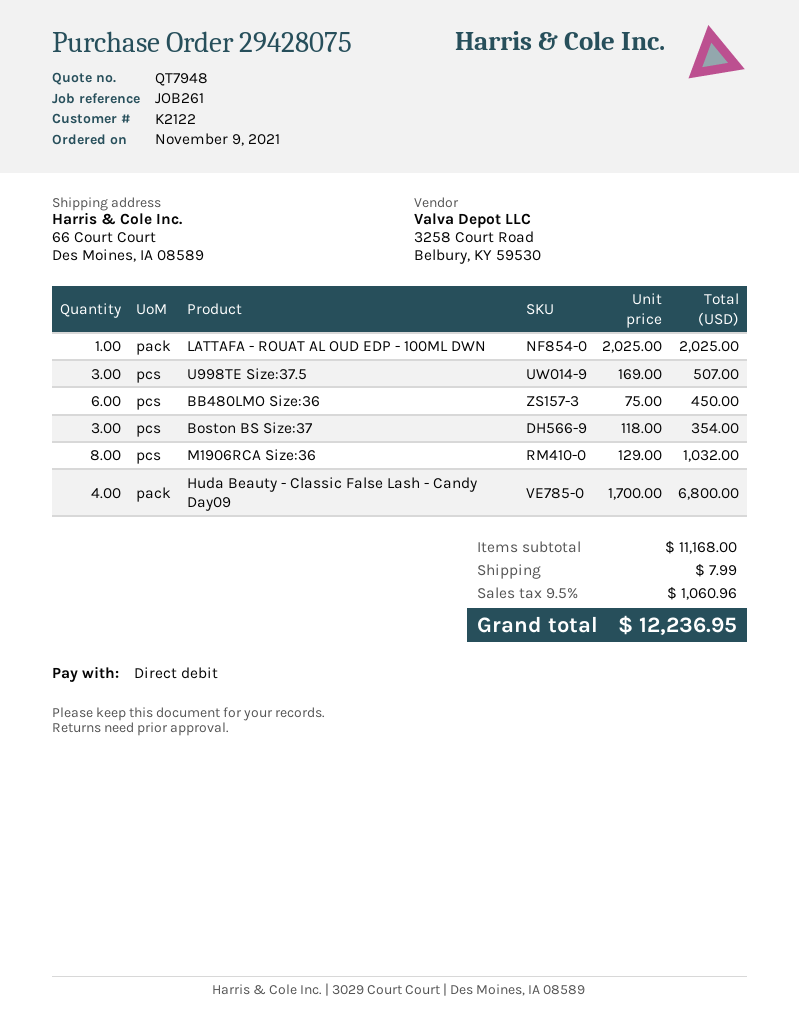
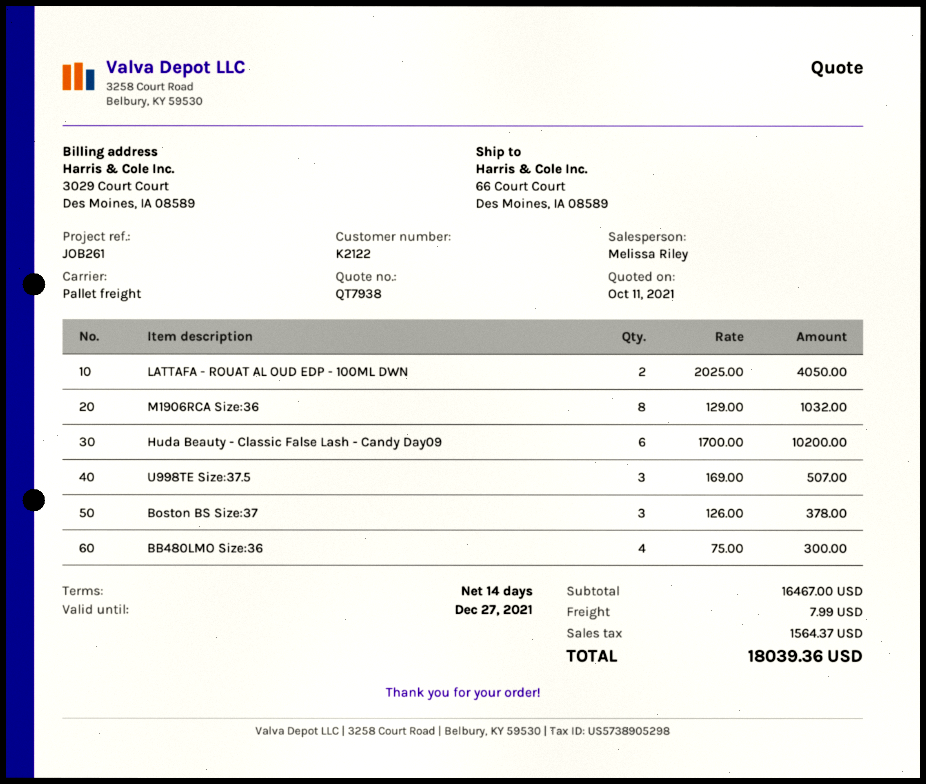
quote number: QT7948 -> QT7938
LATTAFA - ROUAT AL OUD EDP - 100ML DWN: 1 x 2025.00 = 2025.00 -> 2 x 2025.00 = 4050.00
BB480LMO Size:36: 6 x 75.00 = 450.00 -> 4 x 75.00 = 300.00
Boston BS Size:37: 3 x 118.00 = 354.00 -> 3 x 126.00 = 378.00
Huda Beauty - Classic False Lash - Candy Day09: 4 x 1700.00 = 6800.00 -> 6 x 1700.00 = 10200.00
subtotal: 11168.00 -> 16467.00
tax: 1060.96 -> 1564.37
total: 12236.95 -> 18039.36

